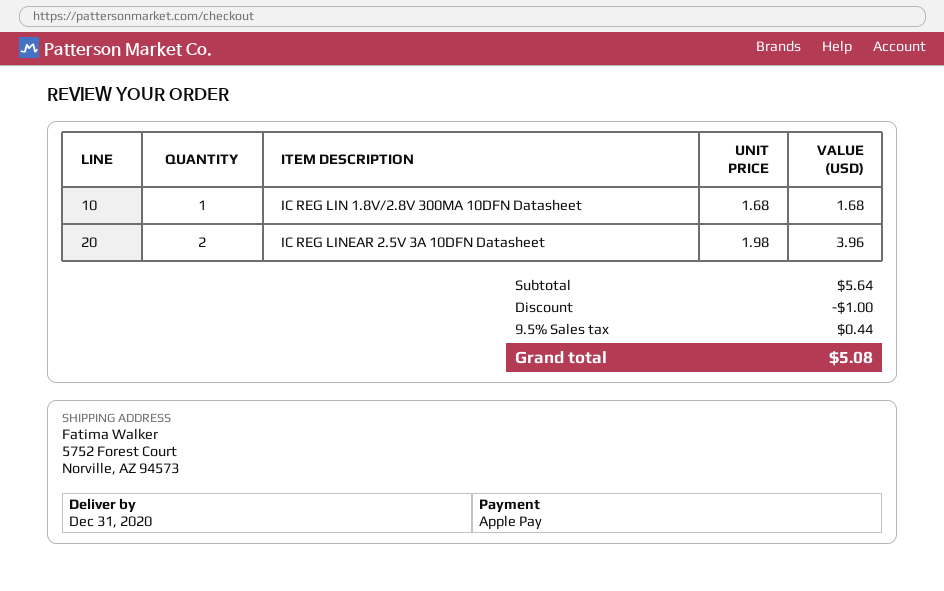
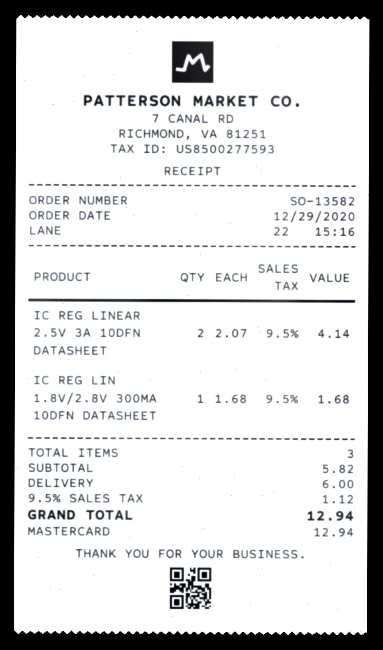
payment method: Apple Pay -> Mastercard
IC REG LINEAR 2.5V 3A 10DFN Datasheet: 2 x 1.98 = 3.96 -> 2 x 2.07 = 4.14
subtotal: 5.64 -> 5.82
discount: 1.00 -> none
shipping: none -> 6.00
tax: 9.5% = 0.44 -> 9.5% = 1.12
total: 5.08 -> 12.94

